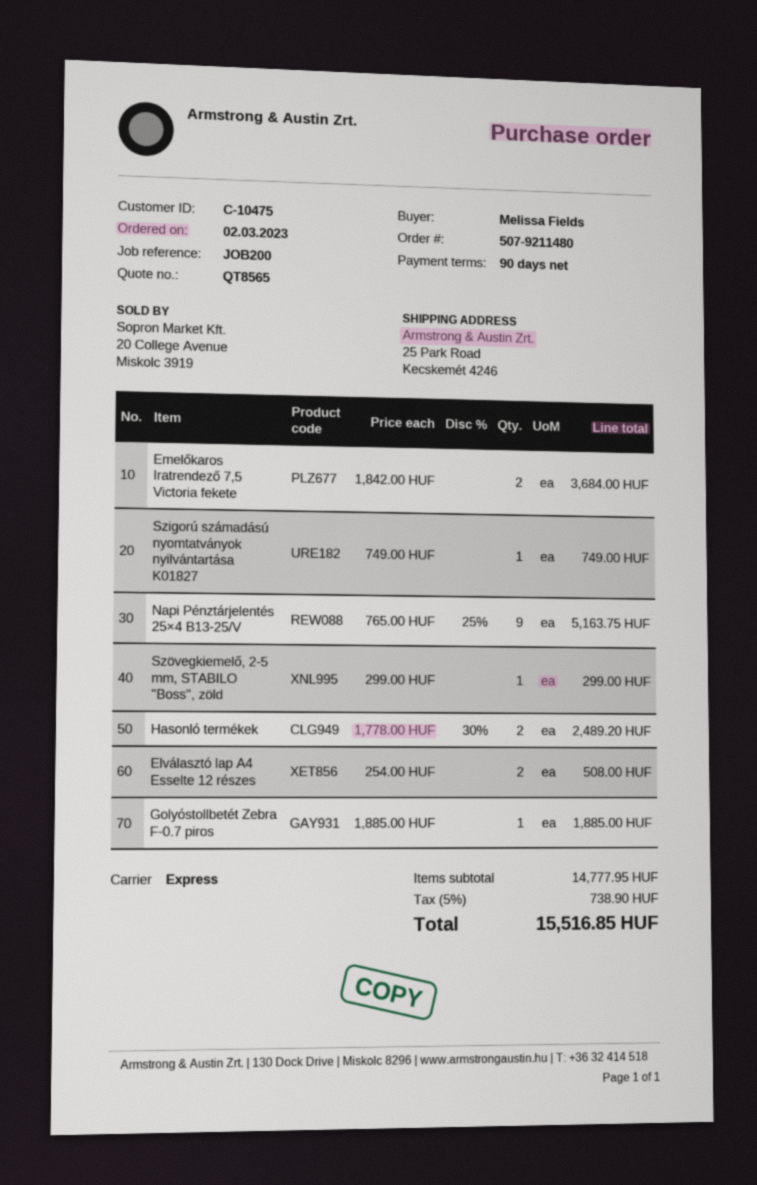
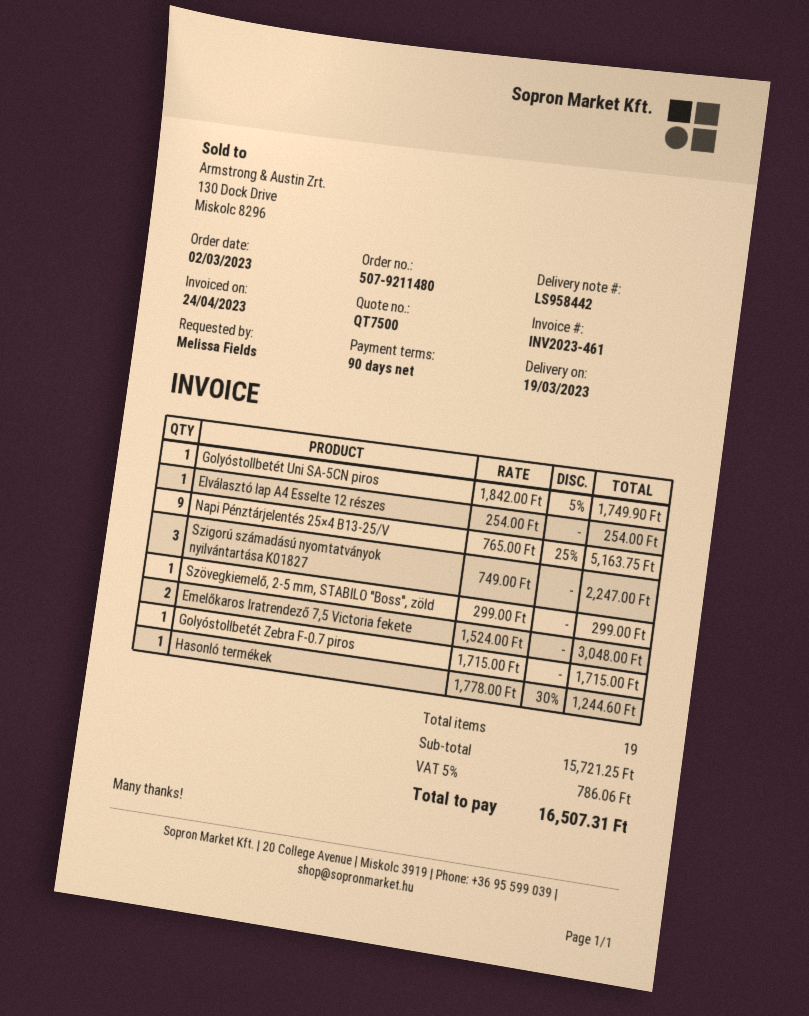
quote number: QT8565 -> QT7500
Emelőkaros Iratrendező 7,5 Victoria fekete: 2 x 1842.00 = 3684.00 -> 2 x 1524.00 = 3048.00
Szigorú számadású nyomtatványok nyilvántartása K01827: 1 x 749.00 = 749.00 -> 3 x 749.00 = 2247.00
Hasonló termékek: 2 x 1778.00 - 30% = 2489.20 -> 1 x 1778.00 - 30% = 1244.60
Elválasztó lap A4 Esselte 12 részes: 2 x 254.00 = 508.00 -> 1 x 254.00 = 254.00
Golyóstollbetét Zebra F-0.7 piros: 1 x 1885.00 = 1885.00 -> 1 x 1715.00 = 1715.00
Golyóstollbetét Uni SA-5CN piros: none -> 1 x 1842.00 - 5% = 1749.90
subtotal: 14777.95 -> 15721.25
tax: 5% = 738.90 -> 5% = 786.06
total: 15516.85 -> 16507.31

